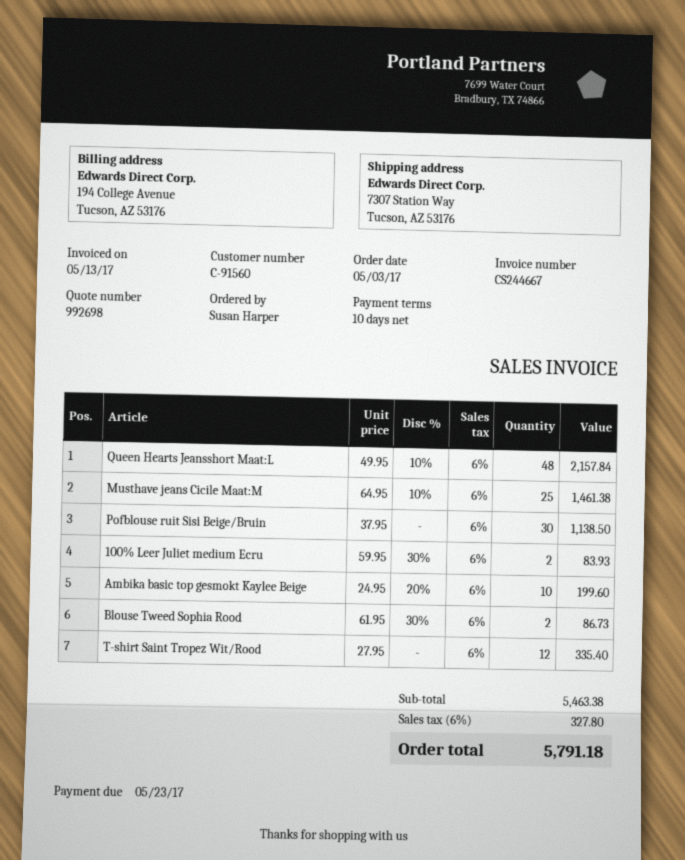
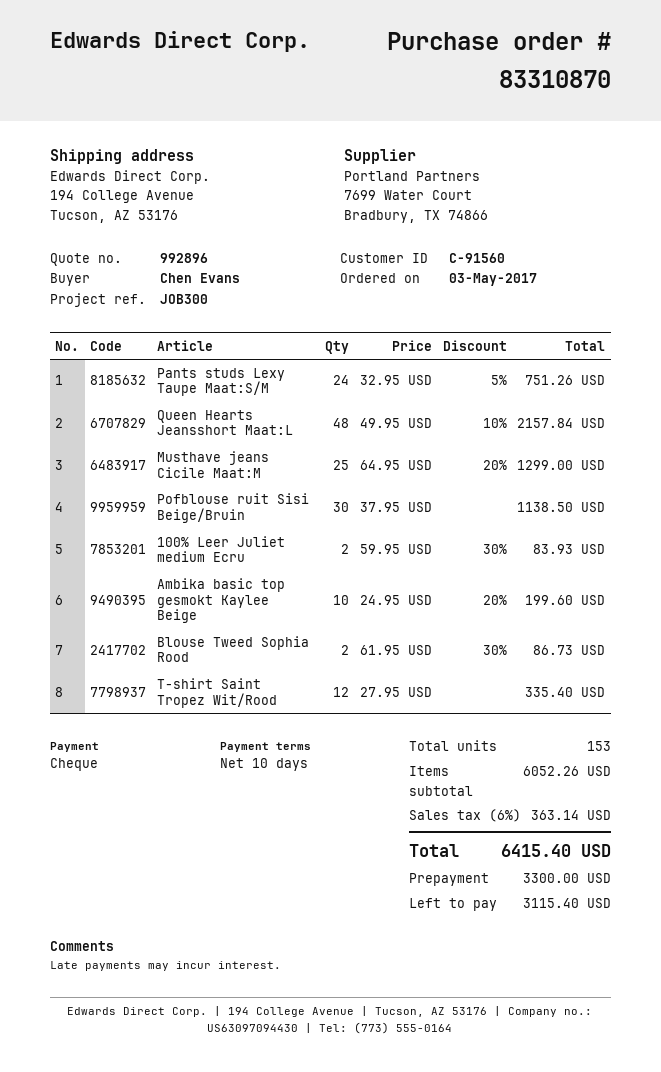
quote number: 992698 -> 992896
ordered by: Susan Harper -> Chen Evans
ship to: 7307 Station Way, Tucson, AZ 53176 -> 194 College Avenue, Tucson, AZ 53176
Musthave jeans Cicile Maat:M: 25 x 64.95 - 10% = 1461.38 -> 25 x 64.95 - 20% = 1299.00
Pants studs Lexy Taupe Maat:S/M: none -> 24 x 32.95 - 5% = 751.26
subtotal: 5463.38 -> 6052.26
tax: 6% = 327.80 -> 6% = 363.14
total: 5791.18 -> 6415.40

